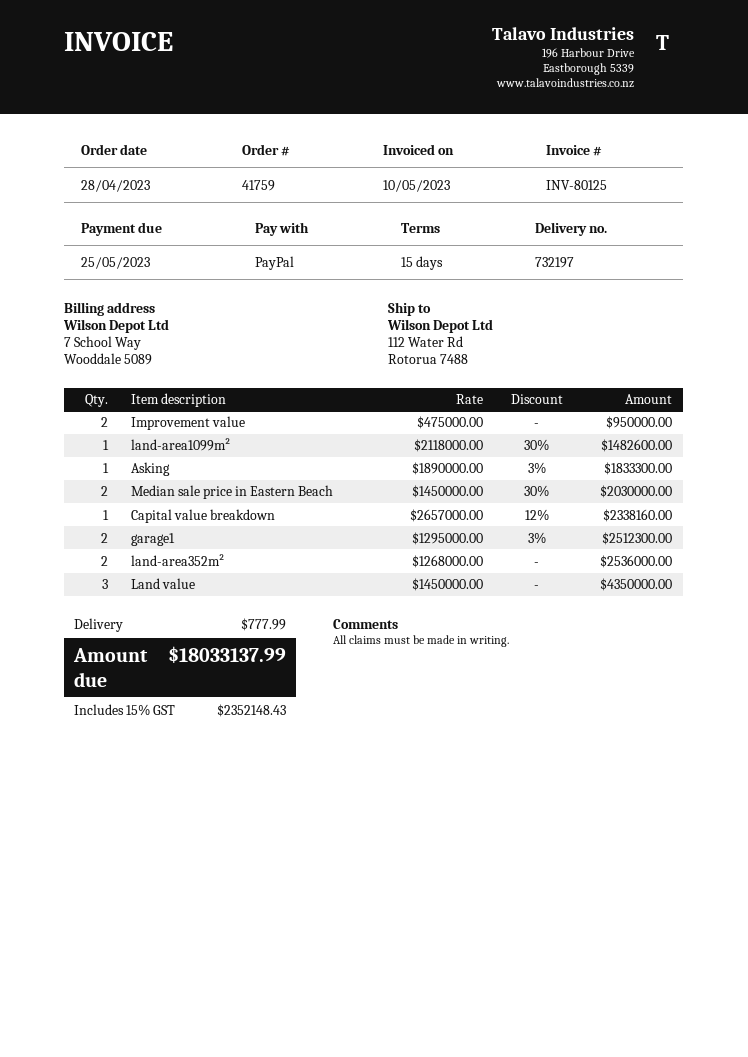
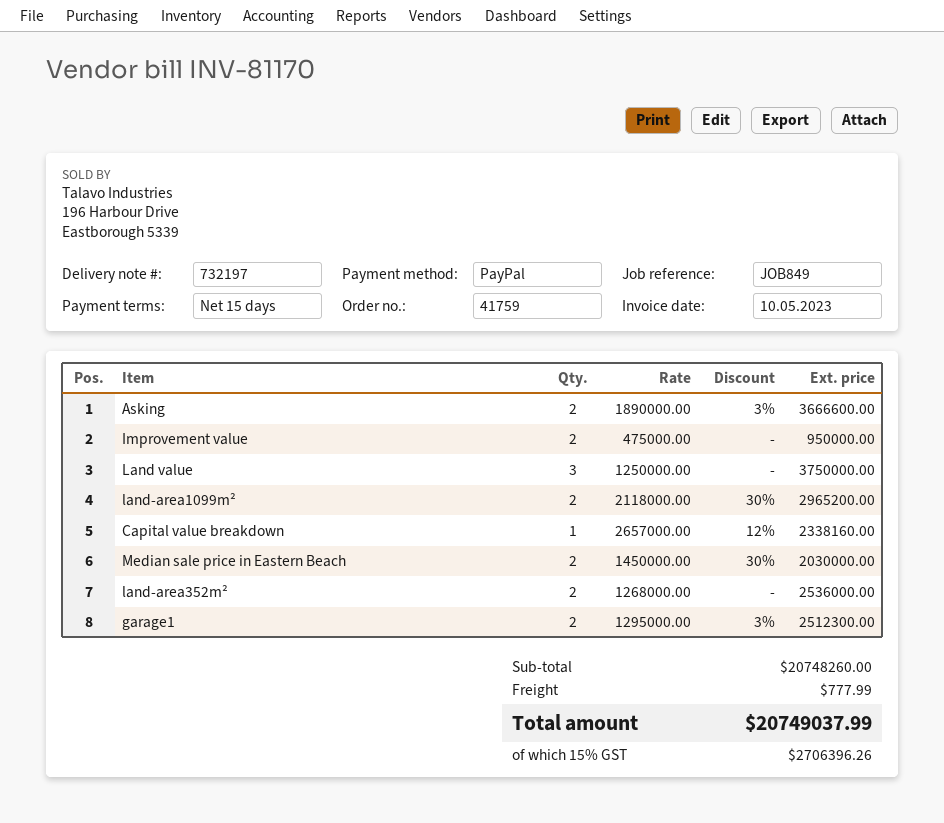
invoice number: INV-80125 -> INV-81170
land-area1099m²: 1 x 2118000.00 - 30% = 1482600.00 -> 2 x 2118000.00 - 30% = 2965200.00
Asking: 1 x 1890000.00 - 3% = 1833300.00 -> 2 x 1890000.00 - 3% = 3666600.00
Land value: 3 x 1450000.00 = 4350000.00 -> 3 x 1250000.00 = 3750000.00
tax: 15% = 2352148.43 -> 15% = 2706396.26
total: 18033137.99 -> 20749037.99

